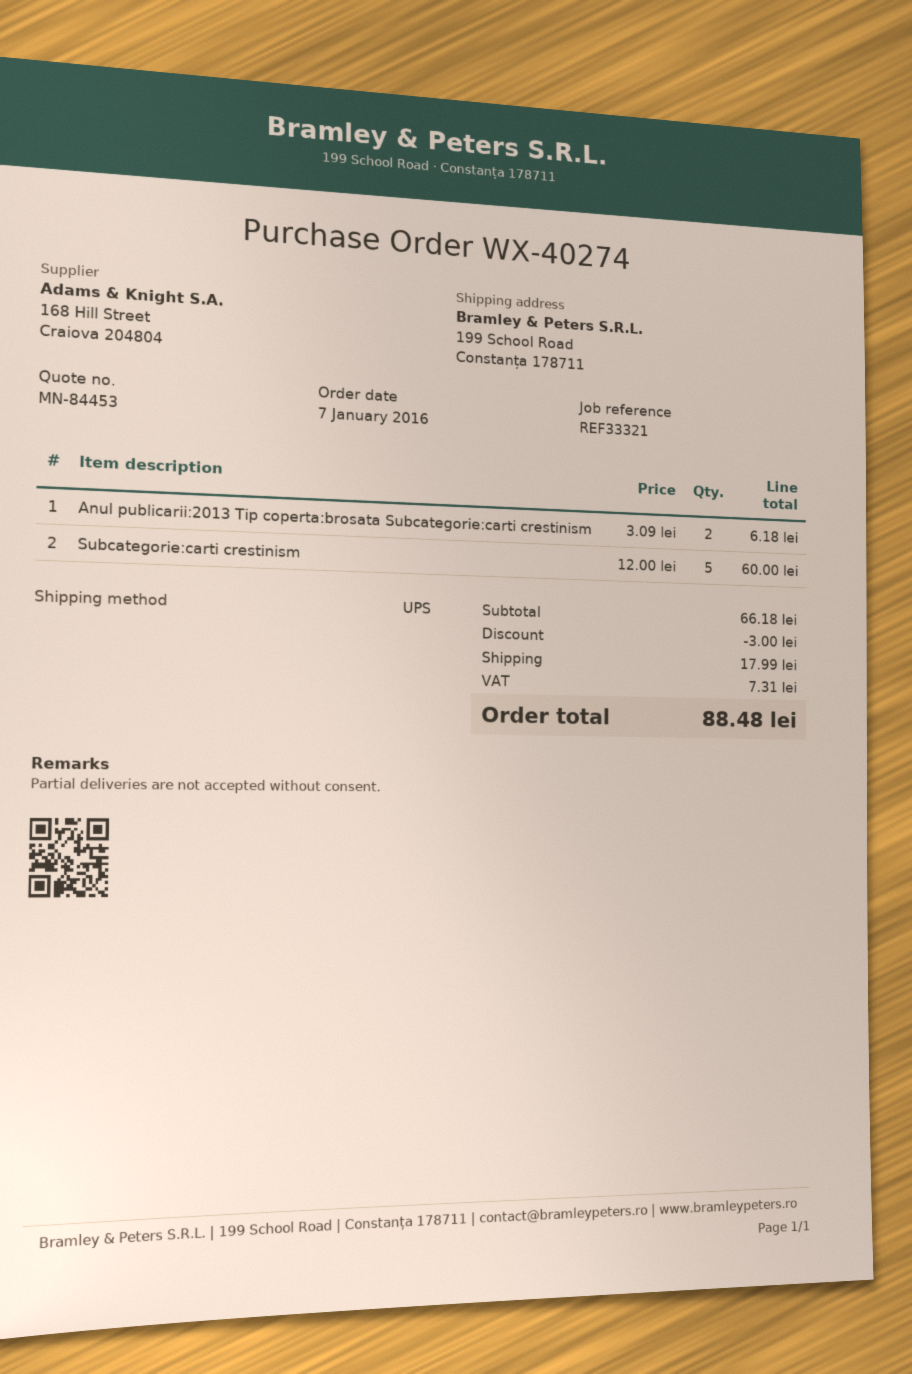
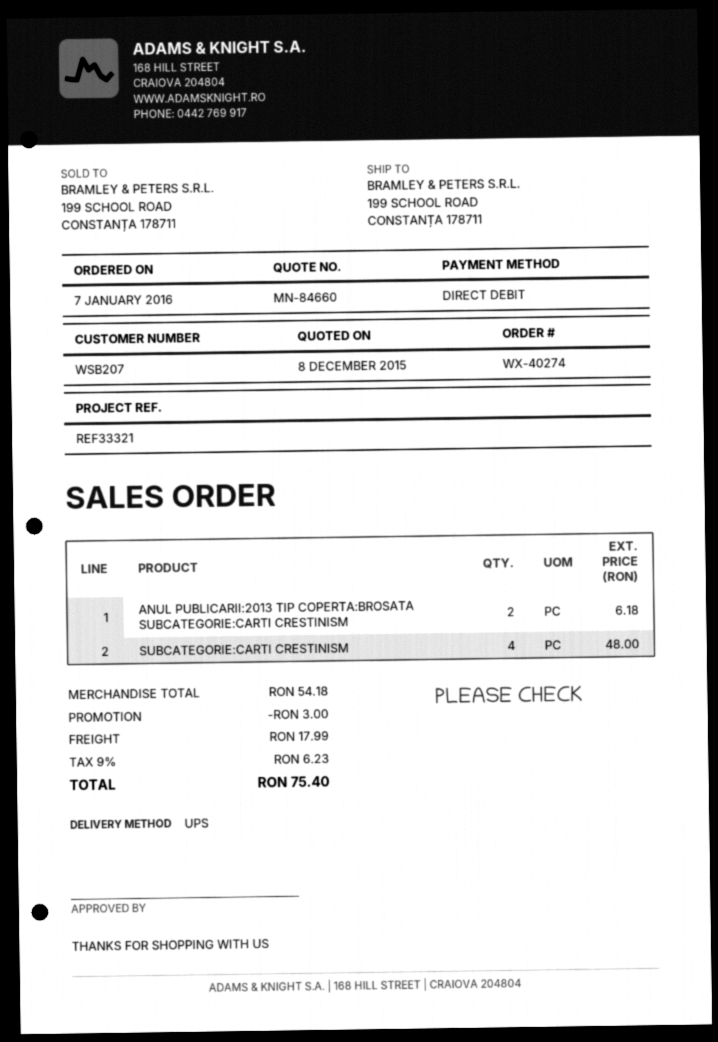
quote number: MN-84453 -> MN-84660
Subcategorie:carti crestinism: 5 for 60.00 -> 4 for 48.00
subtotal: 66.18 -> 54.18
tax: 7.31 -> 6.23
total: 88.48 -> 75.40

